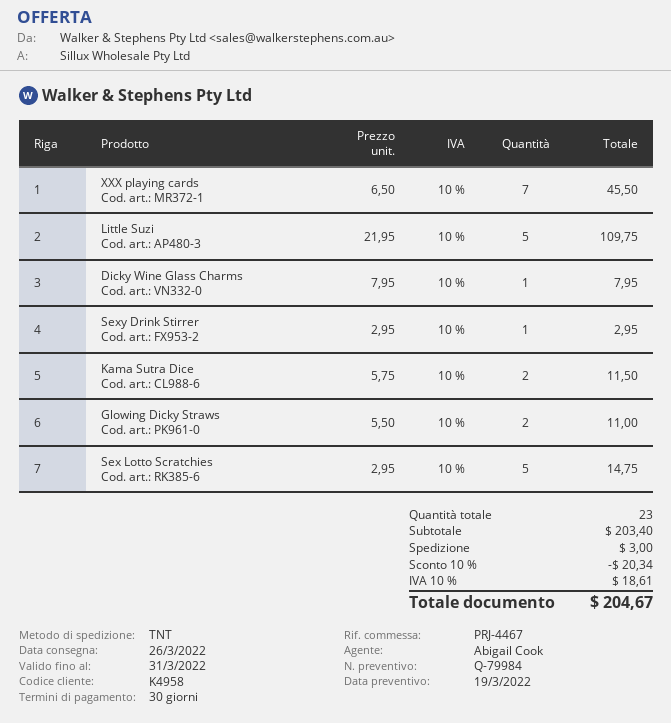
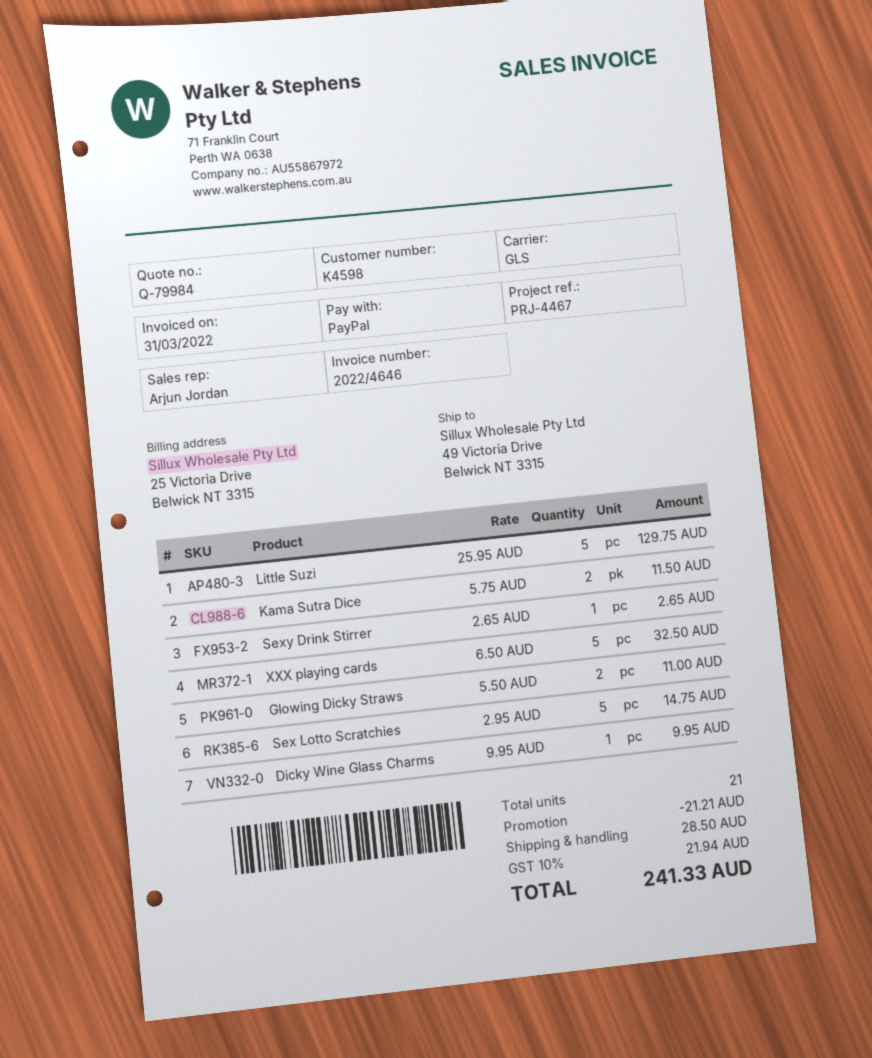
customer number: K4958 -> K4598
sales rep: Abigail Cook -> Arjun Jordan
shipping method: TNT -> GLS
XXX playing cards: 7 x 6.50 = 45.50 -> 5 x 6.50 = 32.50
Little Suzi: 5 x 21.95 = 109.75 -> 5 x 25.95 = 129.75
Dicky Wine Glass Charms: 1 x 7.95 = 7.95 -> 1 x 9.95 = 9.95
Sexy Drink Stirrer: 1 x 2.95 = 2.95 -> 1 x 2.65 = 2.65
total quantity: 23 -> 21
discount: 20.34 -> 21.21
shipping: 3.00 -> 28.50
tax: 10% = 18.61 -> 10% = 21.94
total: 204.67 -> 241.33

